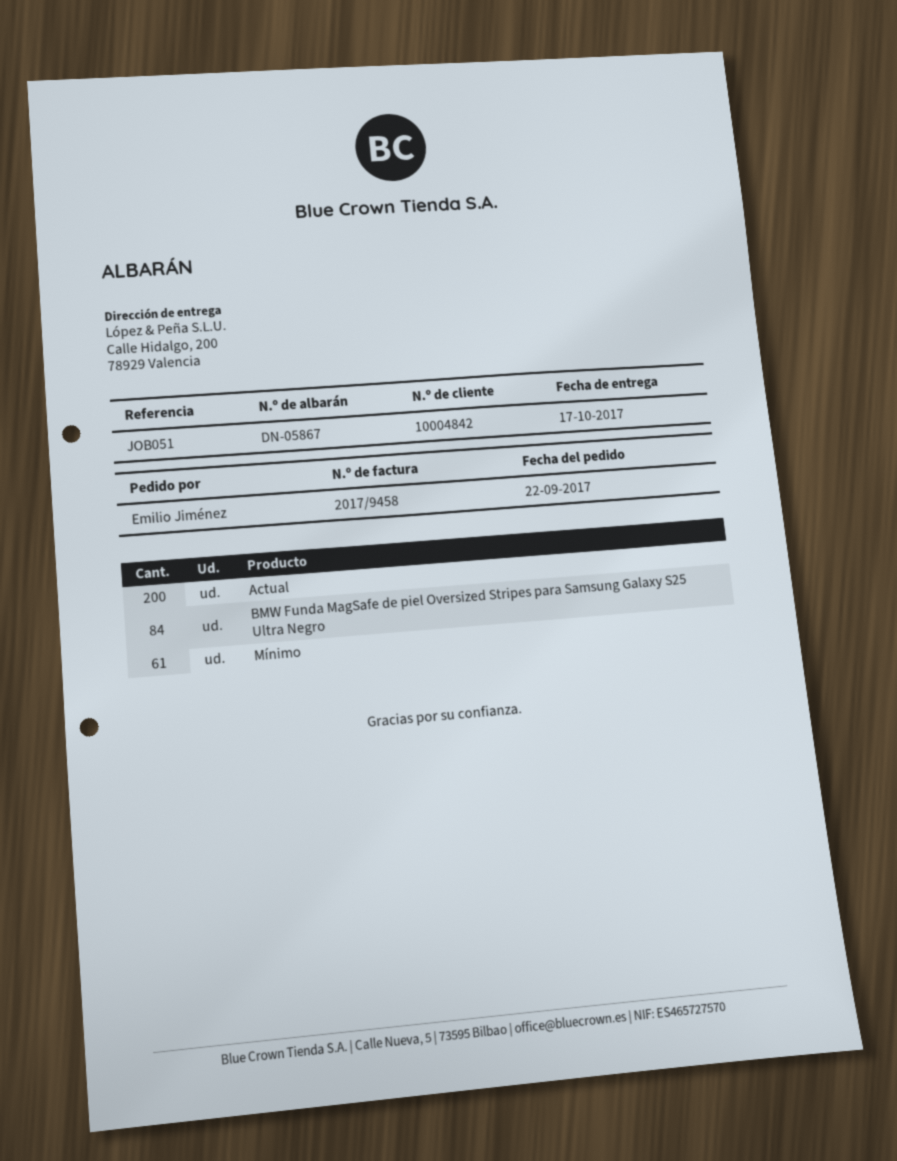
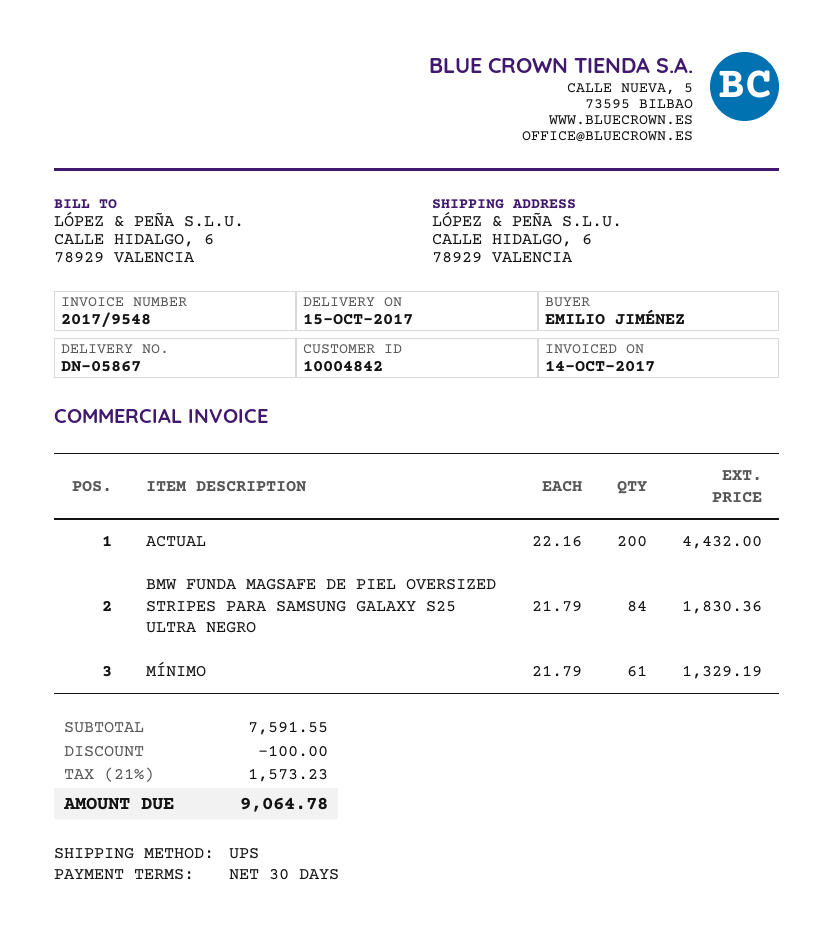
delivery date: 2017-10-17 -> 2017-10-15
invoice number: 2017/9458 -> 2017/9548
ship to: Calle Hidalgo, 200, 78929 Valencia -> CALLE HIDALGO, 6, 78929 VALENCIA

